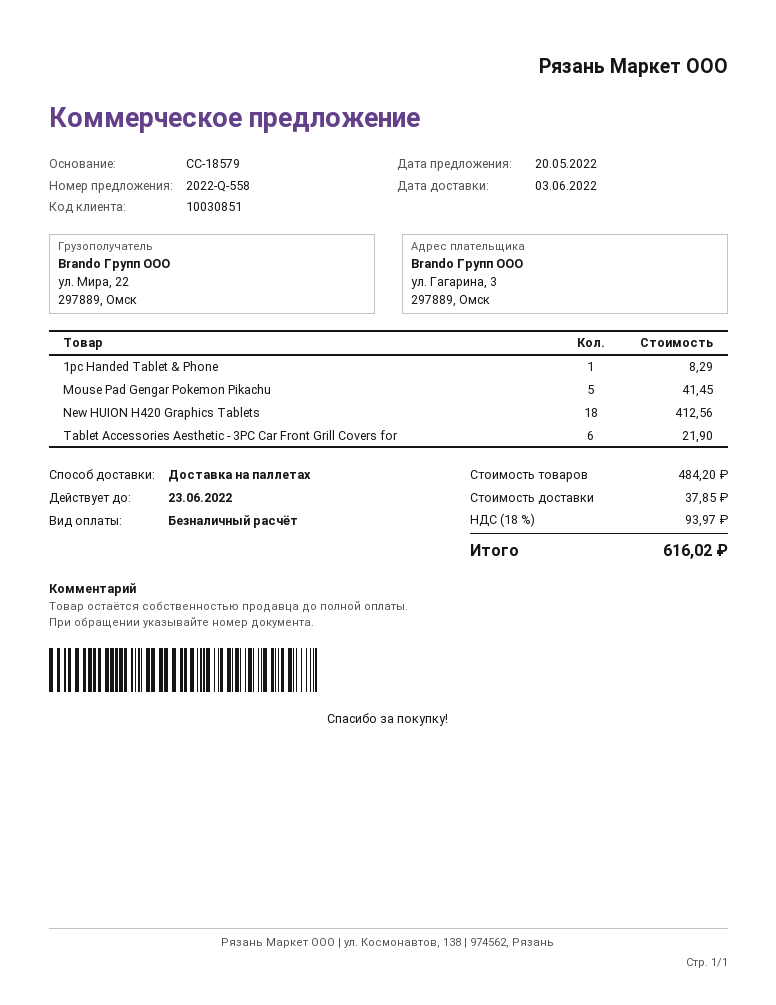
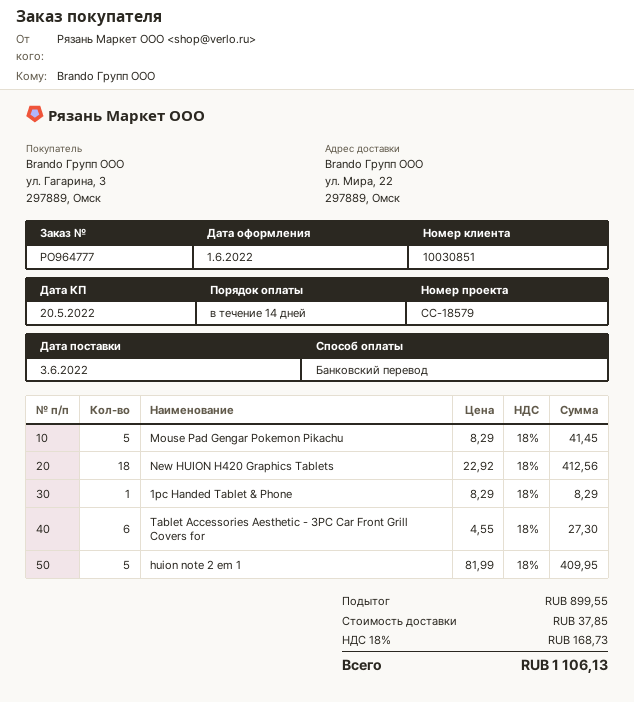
Tablet Accessories Aesthetic - 3PC Car Front Grill Covers for: 6 for 21.90 -> 6 for 27.30
huion note 2 em 1: none -> 5 for 409.95
subtotal: 484.20 -> 899.55
tax: 18% = 93.97 -> 18% = 168.73
total: 616.02 -> 1106.13

